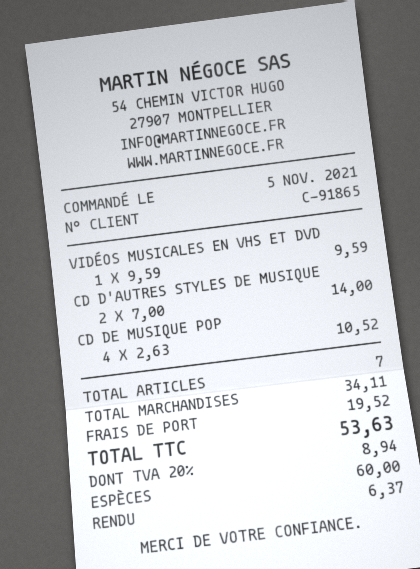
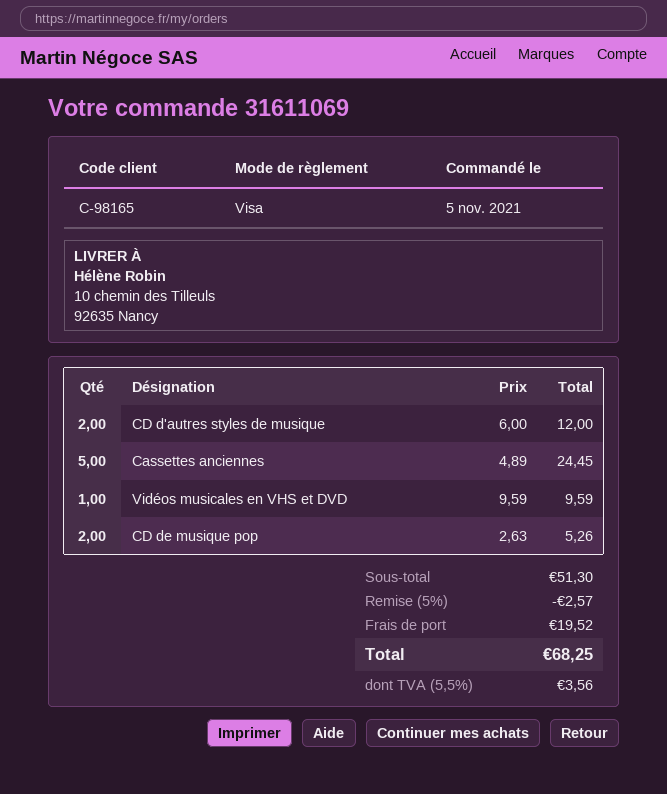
customer number: C-91865 -> C-98165
payment method: cash -> Visa
CD D'AUTRES STYLES DE MUSIQUE: 2 x 7.00 = 14.00 -> 2 x 6.00 = 12.00
CD DE MUSIQUE POP: 4 x 2.63 = 10.52 -> 2 x 2.63 = 5.26
Cassettes anciennes: none -> 5 x 4.89 = 24.45
subtotal: 34.11 -> 51.30
discount: none -> 5% = 2.57
tax: 20% = 8.94 -> 5.5% = 3.56
total: 53.63 -> 68.25

